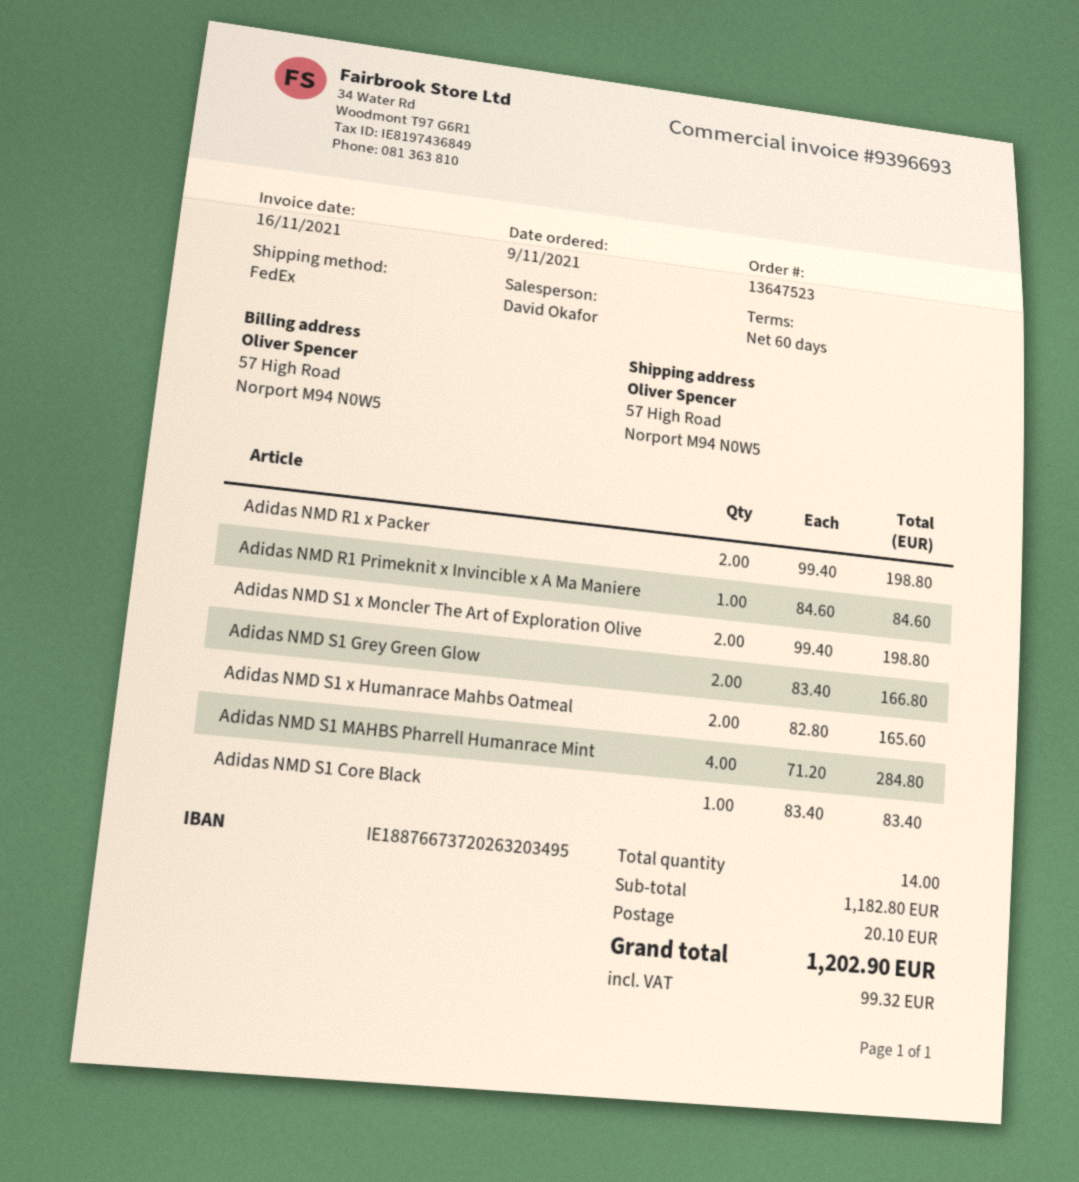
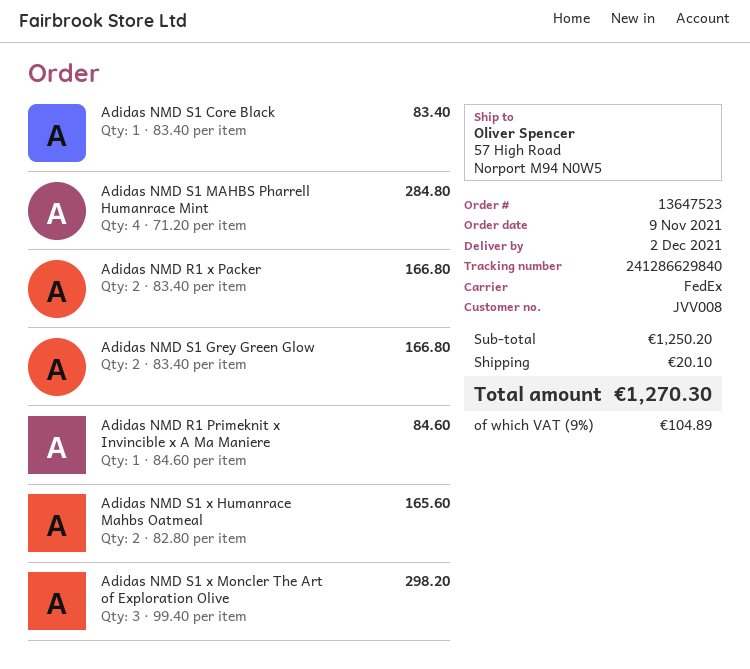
Adidas NMD R1 x Packer: 2 x 99.40 = 198.80 -> 2 x 83.40 = 166.80
Adidas NMD S1 x Moncler The Art of Exploration Olive: 2 x 99.40 = 198.80 -> 3 x 99.40 = 298.20
subtotal: 1182.80 -> 1250.20
tax: 99.32 -> 104.89
total: 1202.90 -> 1270.30

